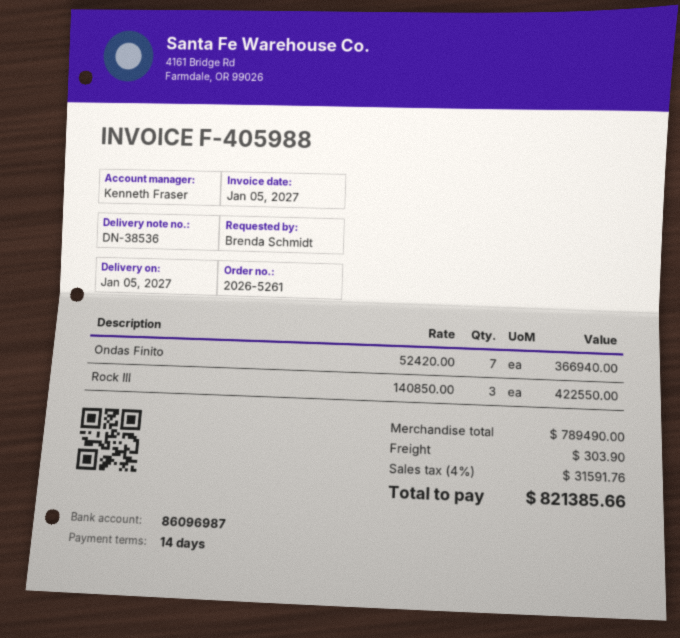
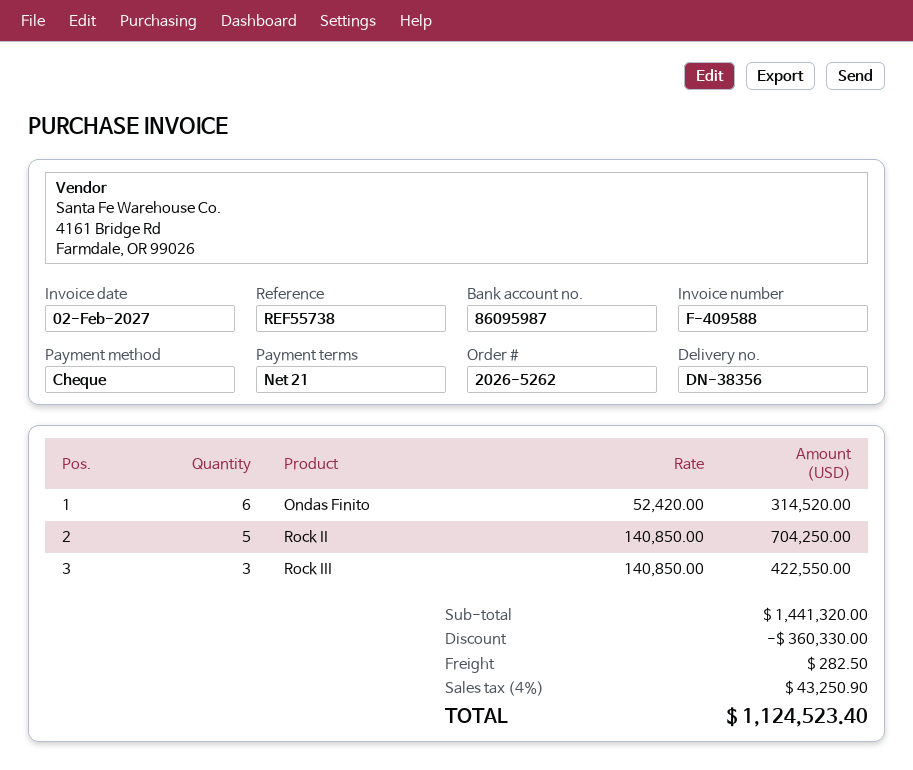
order number: 2026-5261 -> 2026-5262
delivery note number: DN-38536 -> DN-38356
invoice number: F-405988 -> F-409588
invoice date: 2027-01-05 -> 2027-02-02
payment terms: 14 days -> 21 days
bank account: 86096987 -> 86095987
Ondas Finito: 7 x 52420.00 = 366940.00 -> 6 x 52420.00 = 314520.00
Rock II: none -> 5 x 140850.00 = 704250.00
subtotal: 789490.00 -> 1441320.00
discount: none -> 360330.00
shipping: 303.90 -> 282.50
tax: 4% = 31591.76 -> 4% = 43250.90
total: 821385.66 -> 1124523.40

